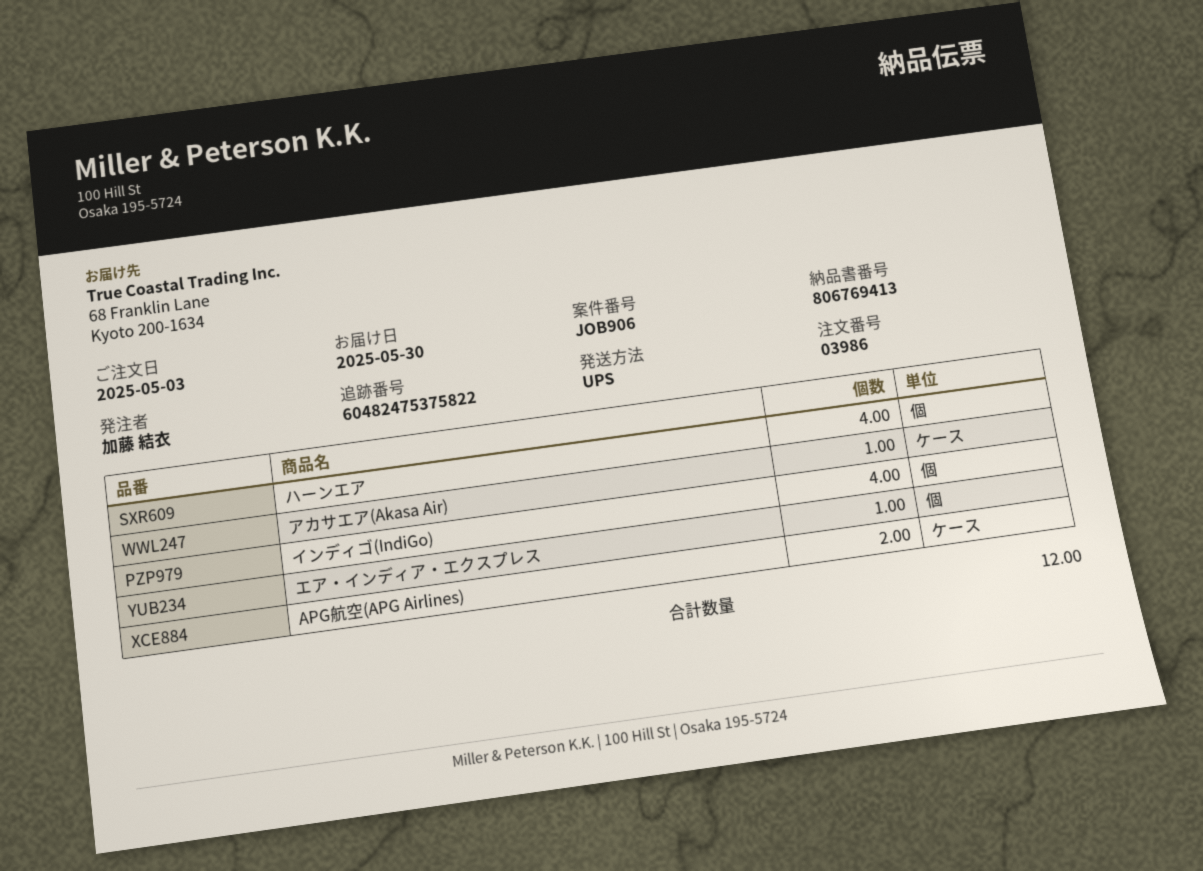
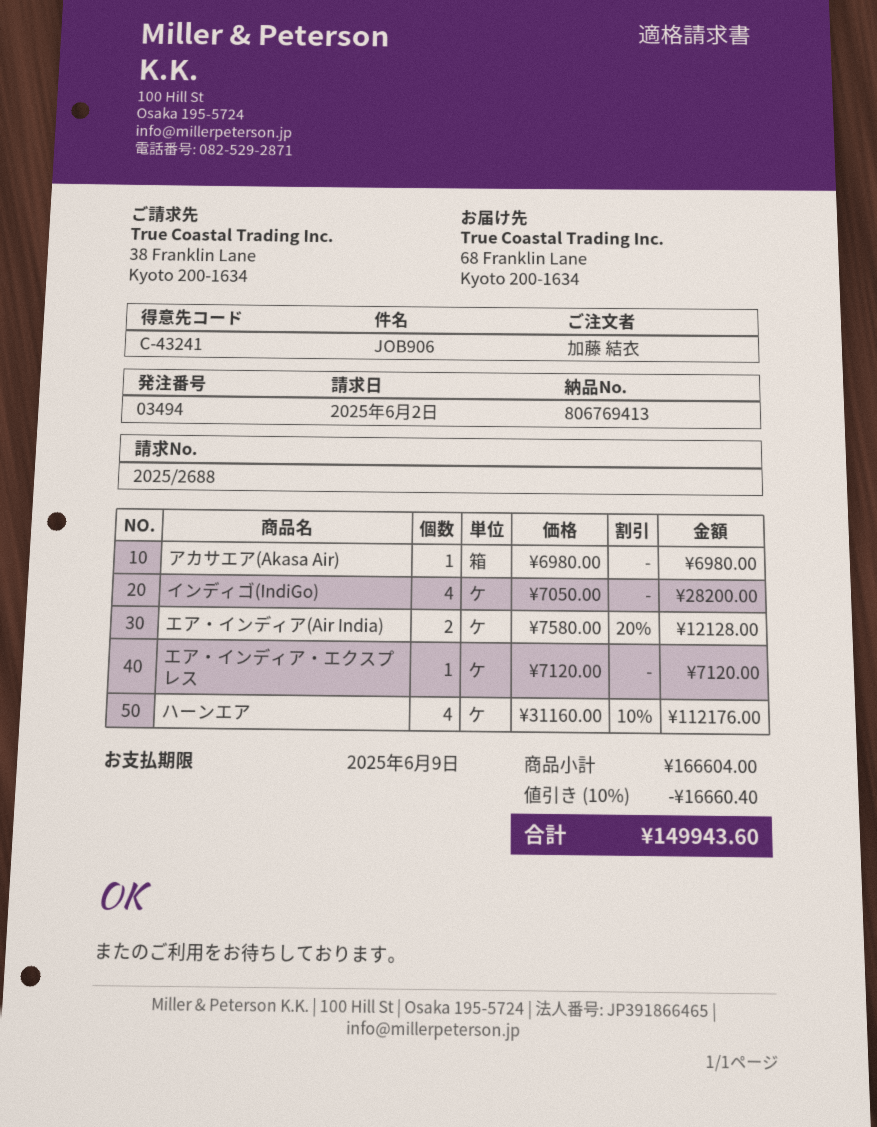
order number: 03986 -> 03494
APG航空(APG Airlines): 2 -> none
エア・インディア(Air India): none -> 2

